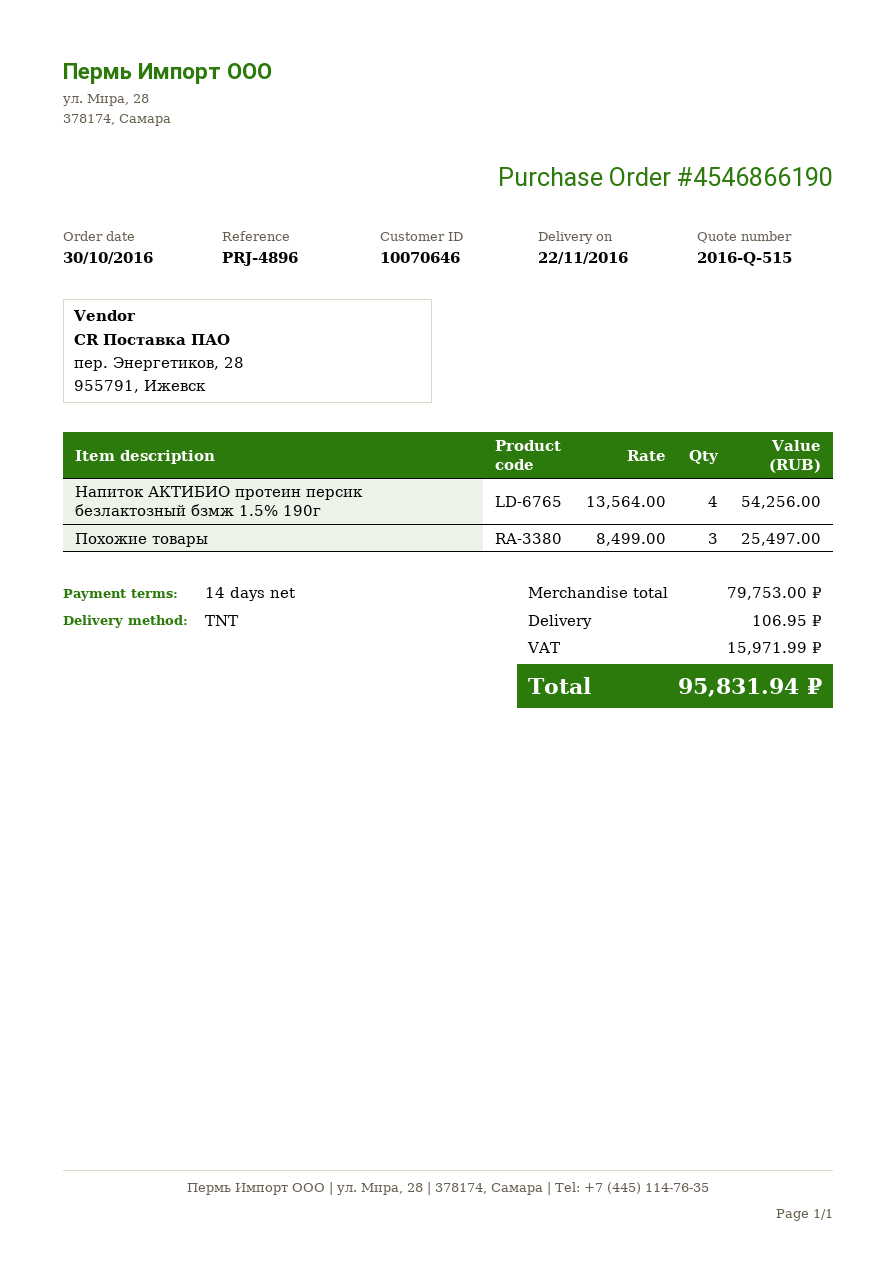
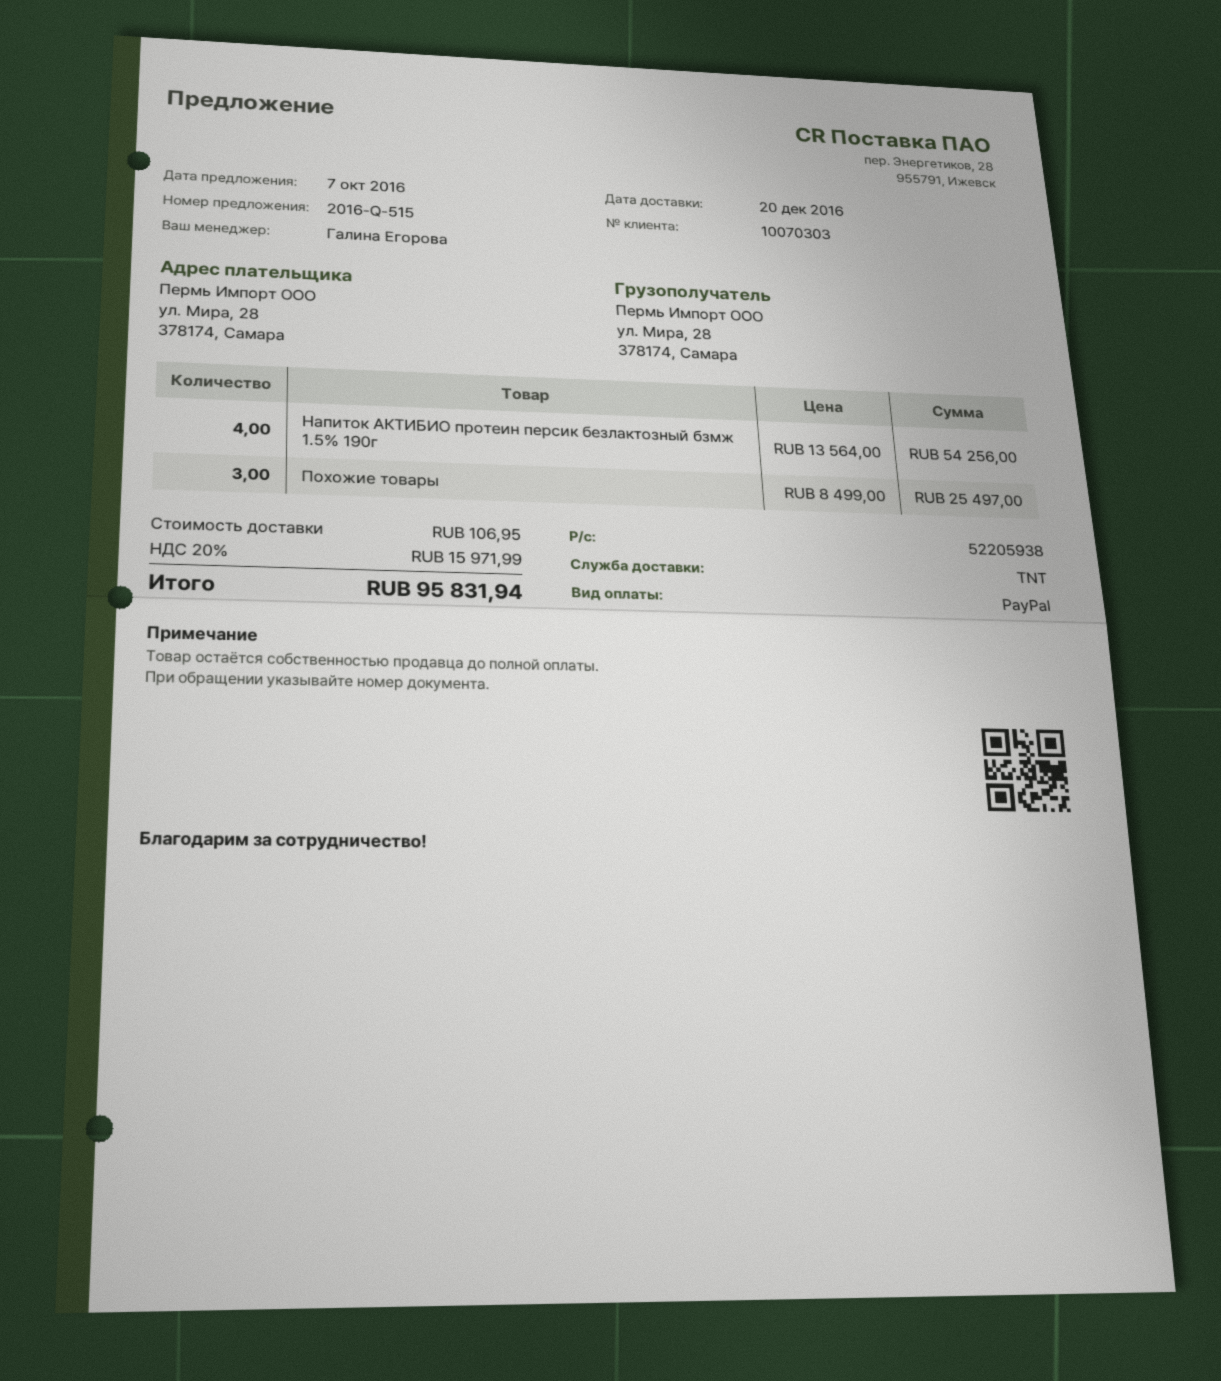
delivery date: 2016-11-22 -> 2016-12-20
customer number: 10070646 -> 10070303

